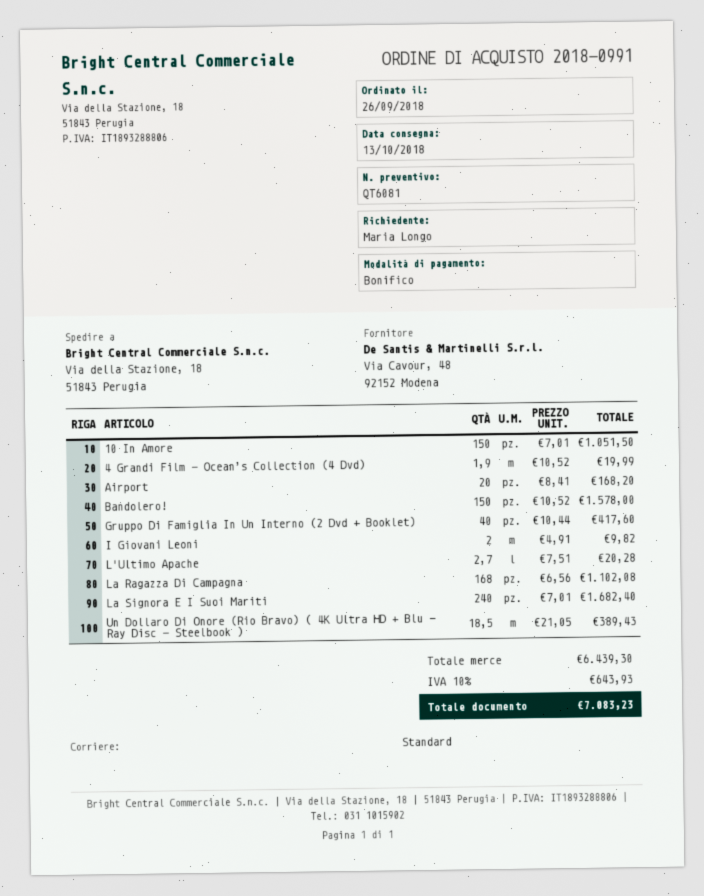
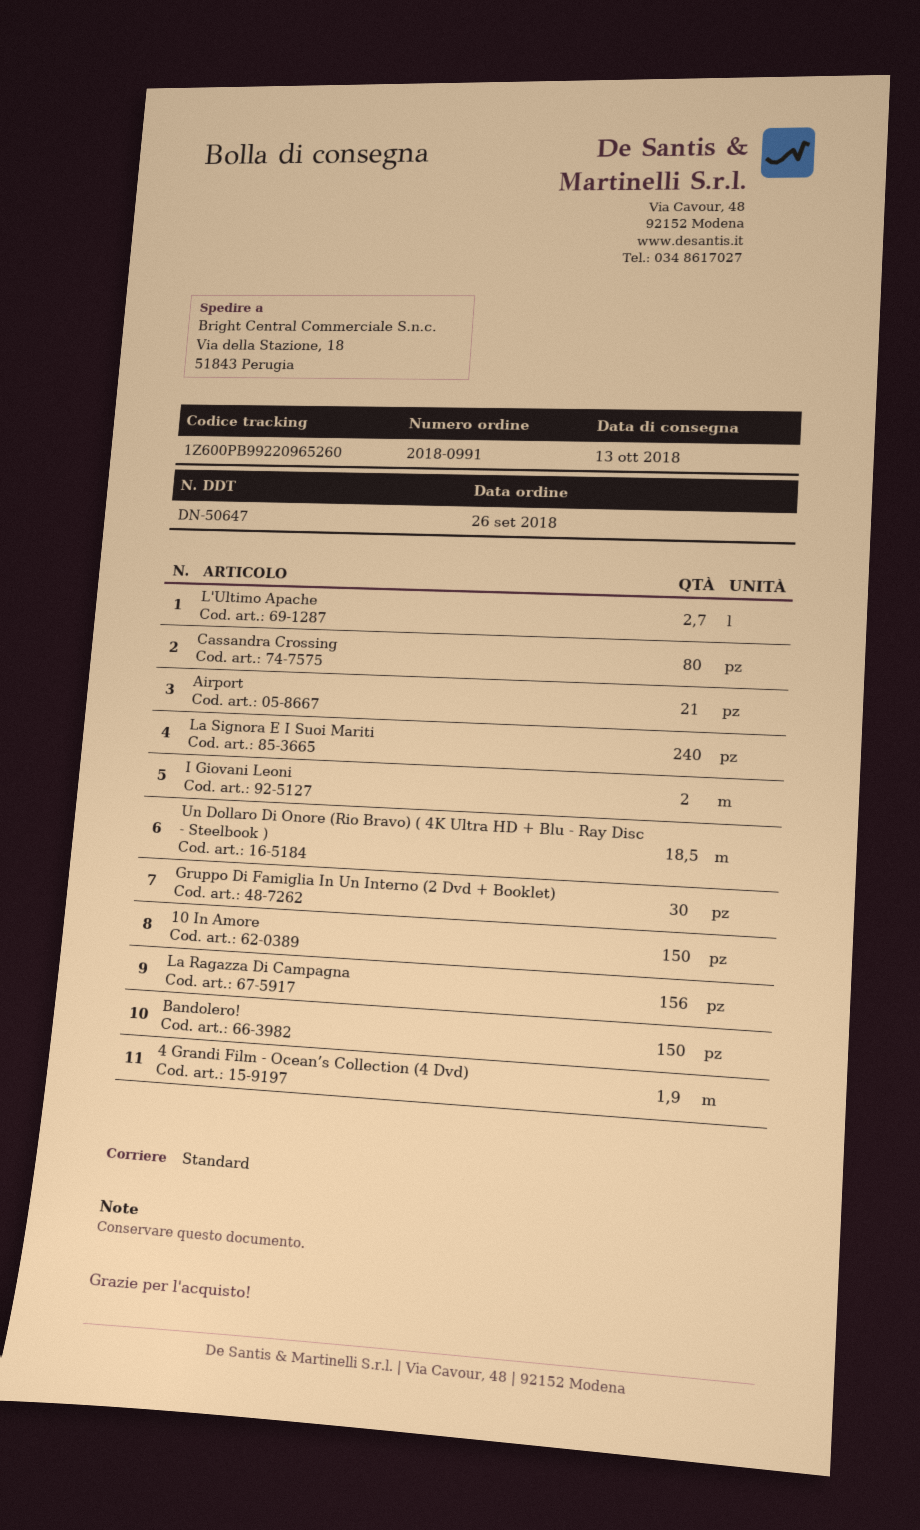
Airport: 20 -> 21
Gruppo Di Famiglia In Un Interno (2 Dvd + Booklet): 40 -> 30
La Ragazza Di Campagna: 168 -> 156
Cassandra Crossing: none -> 80

